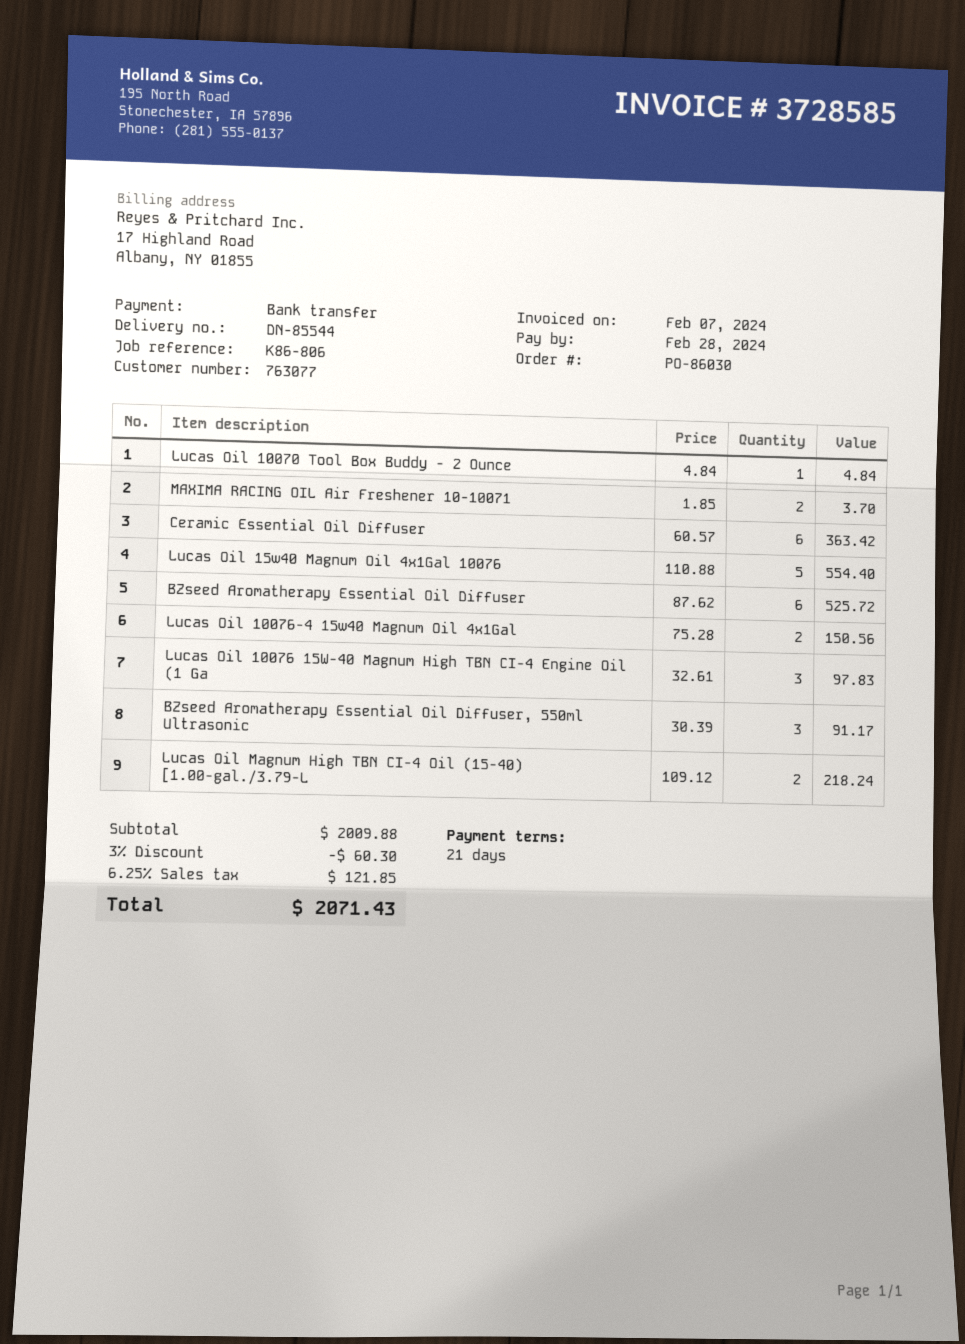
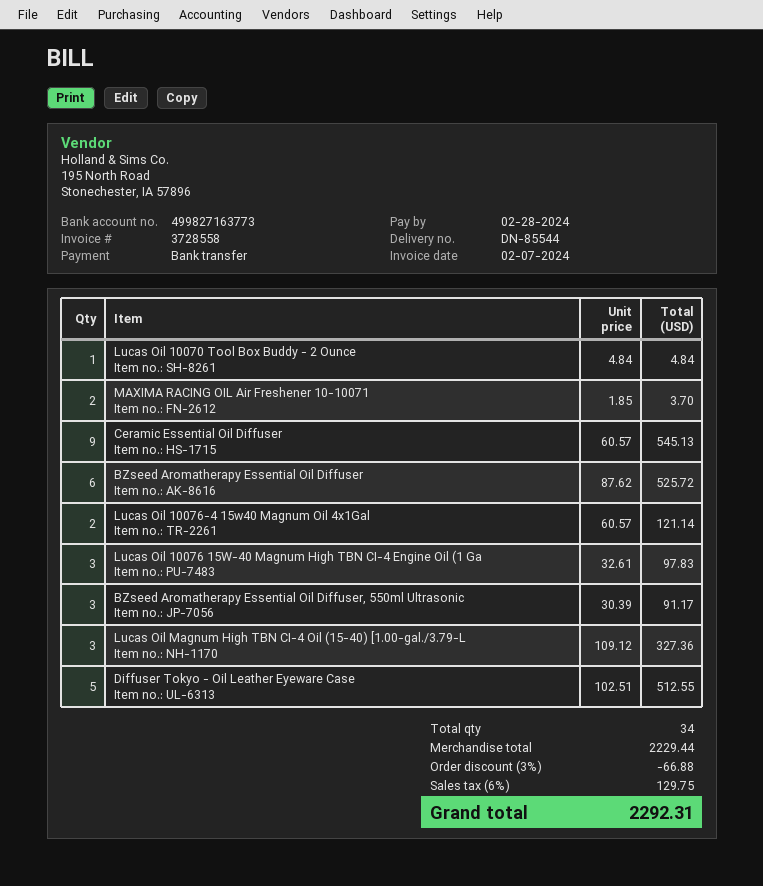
invoice number: 3728585 -> 3728558
Ceramic Essential Oil Diffuser: 6 x 60.57 = 363.42 -> 9 x 60.57 = 545.13
Lucas Oil 15w40 Magnum Oil 4x1Gal 10076: 5 x 110.88 = 554.40 -> none
Lucas Oil 10076-4 15w40 Magnum Oil 4x1Gal: 2 x 75.28 = 150.56 -> 2 x 60.57 = 121.14
Lucas Oil Magnum High TBN CI-4 Oil (15-40) [1.00-gal./3.79-L: 2 x 109.12 = 218.24 -> 3 x 109.12 = 327.36
Diffuser Tokyo - Oil Leather Eyeware Case: none -> 5 x 102.51 = 512.55
subtotal: 2009.88 -> 2229.44
discount: 3% = 60.30 -> 3% = 66.88
tax: 6.25% = 121.85 -> 6% = 129.75
total: 2071.43 -> 2292.31

